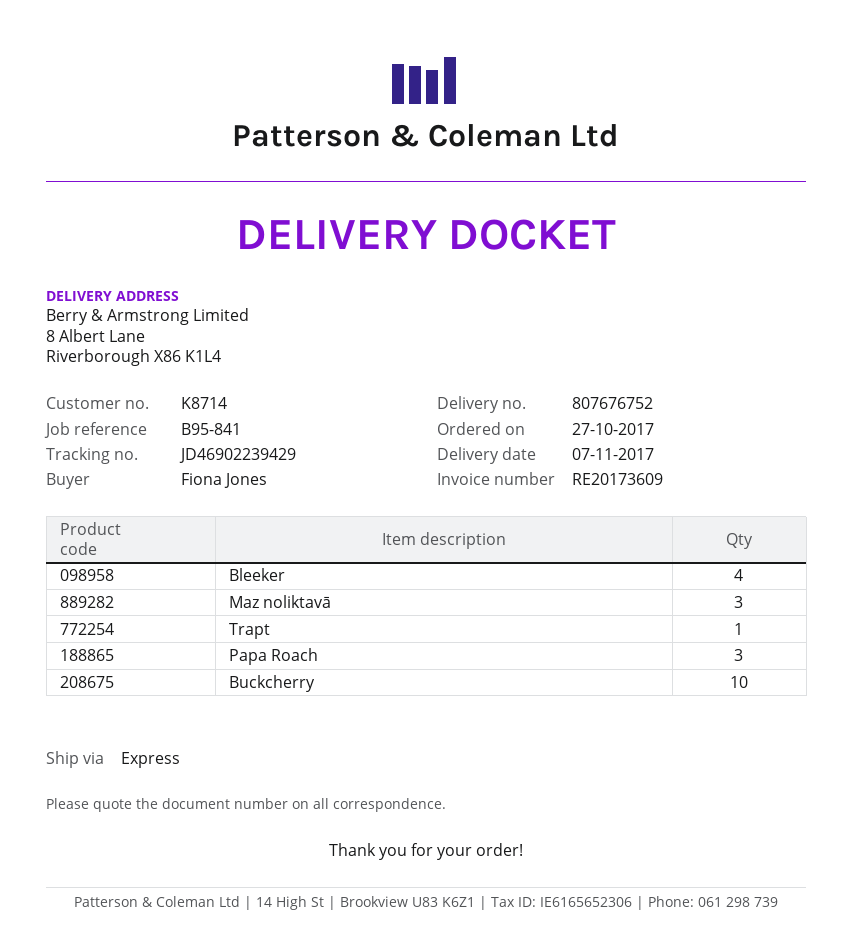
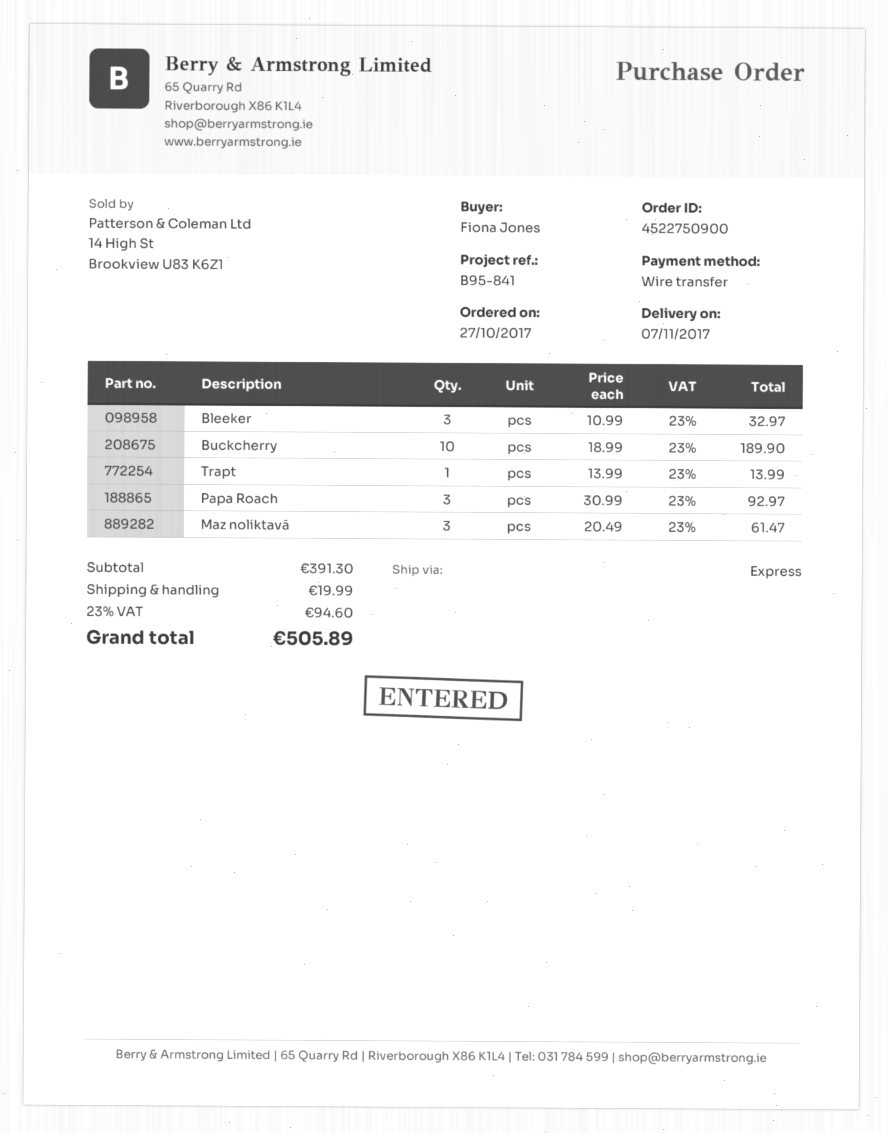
Bleeker: 4 -> 3

